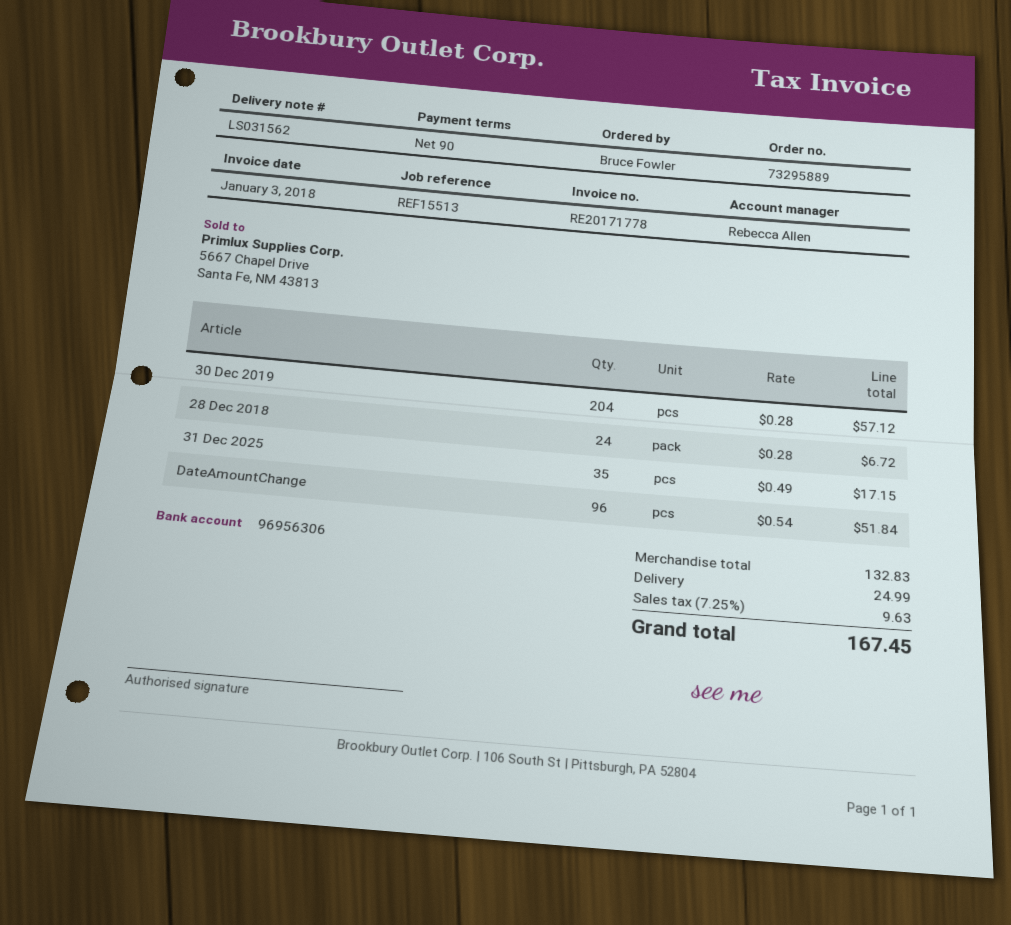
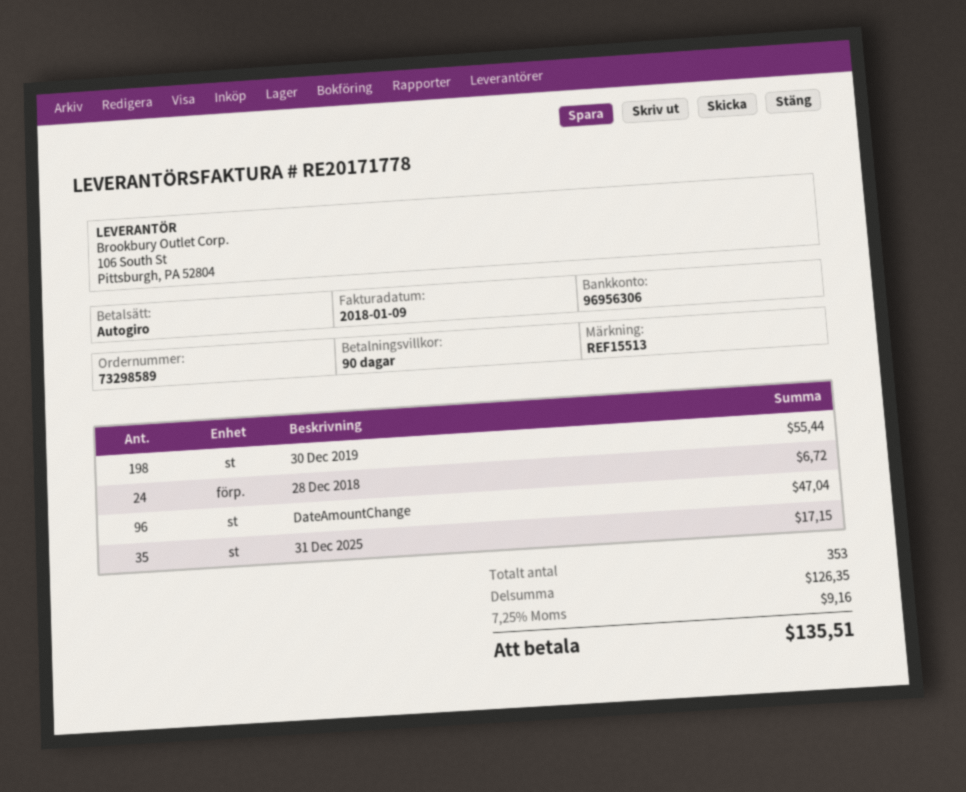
order number: 73295889 -> 73298589
invoice date: 2018-01-03 -> 2018-01-09
30 Dec 2019: 204 for 57.12 -> 198 for 55.44
DateAmountChange: 96 for 51.84 -> 96 for 47.04
subtotal: 132.83 -> 126.35
shipping: 24.99 -> none
tax: 7.25% = 9.63 -> 7.25% = 9.16
total: 167.45 -> 135.51

